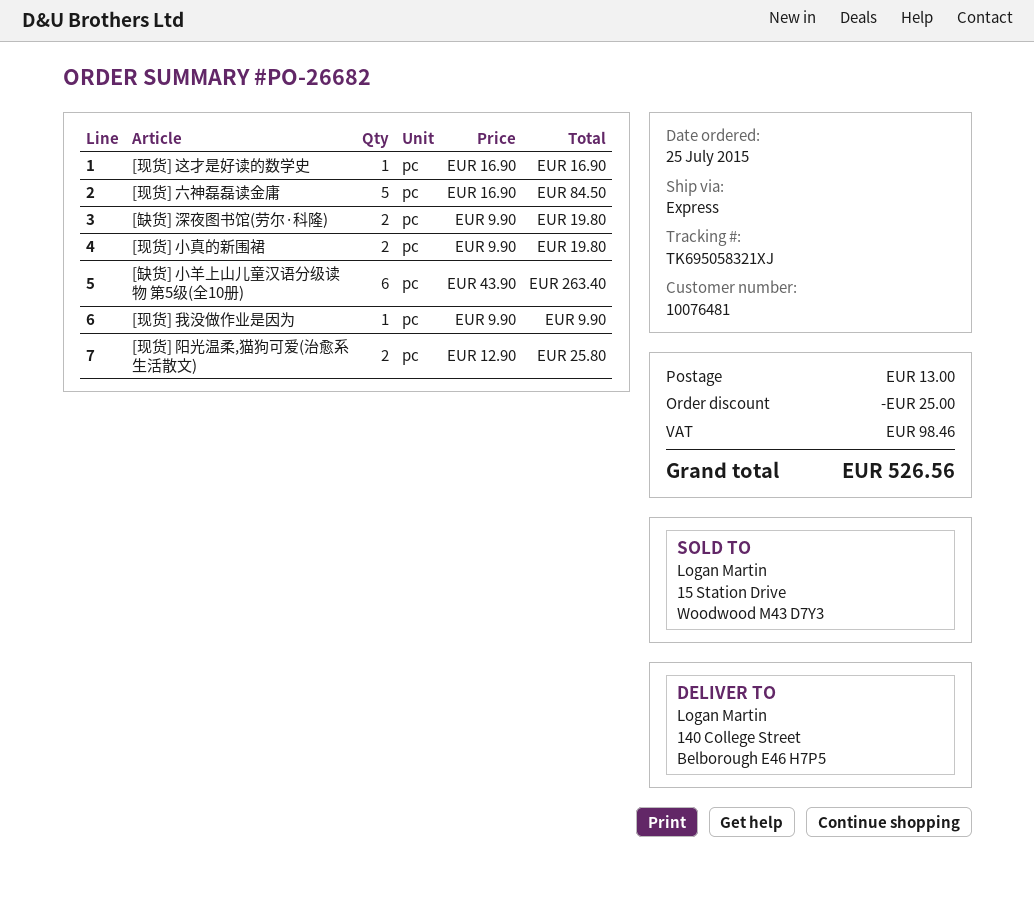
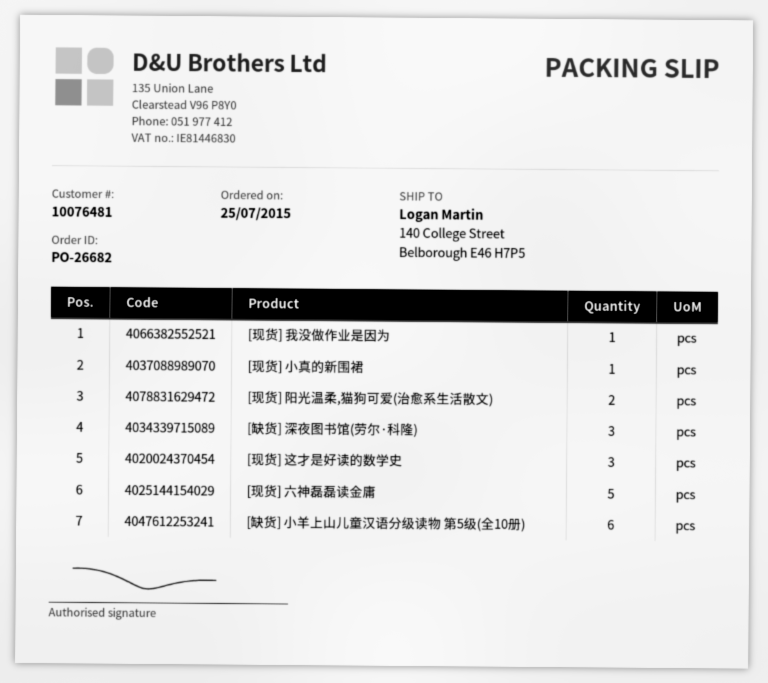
[现货] 这才是好读的数学史: 1 -> 3
[缺货] 深夜图书馆(劳尔·科隆): 2 -> 3
[现货] 小真的新围裙: 2 -> 1

